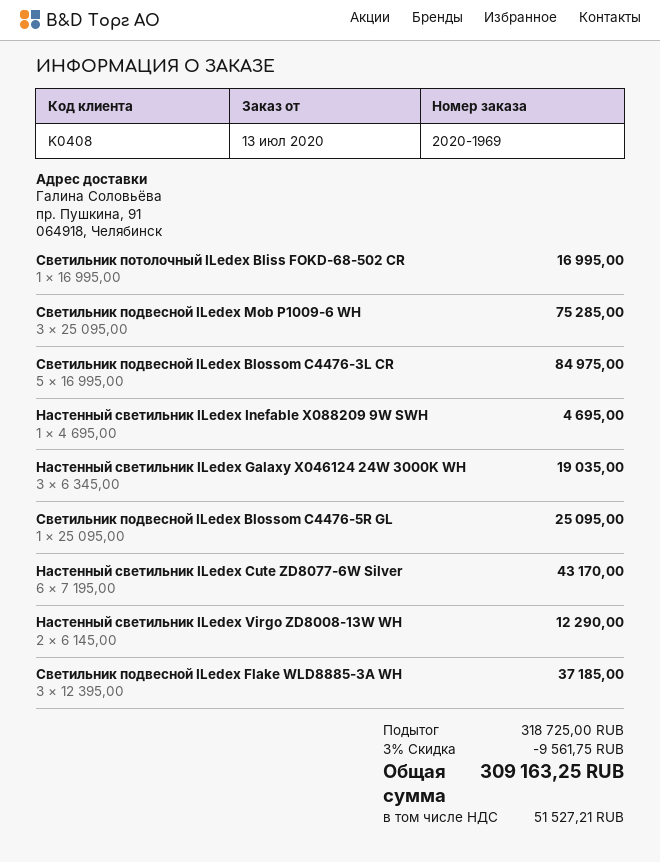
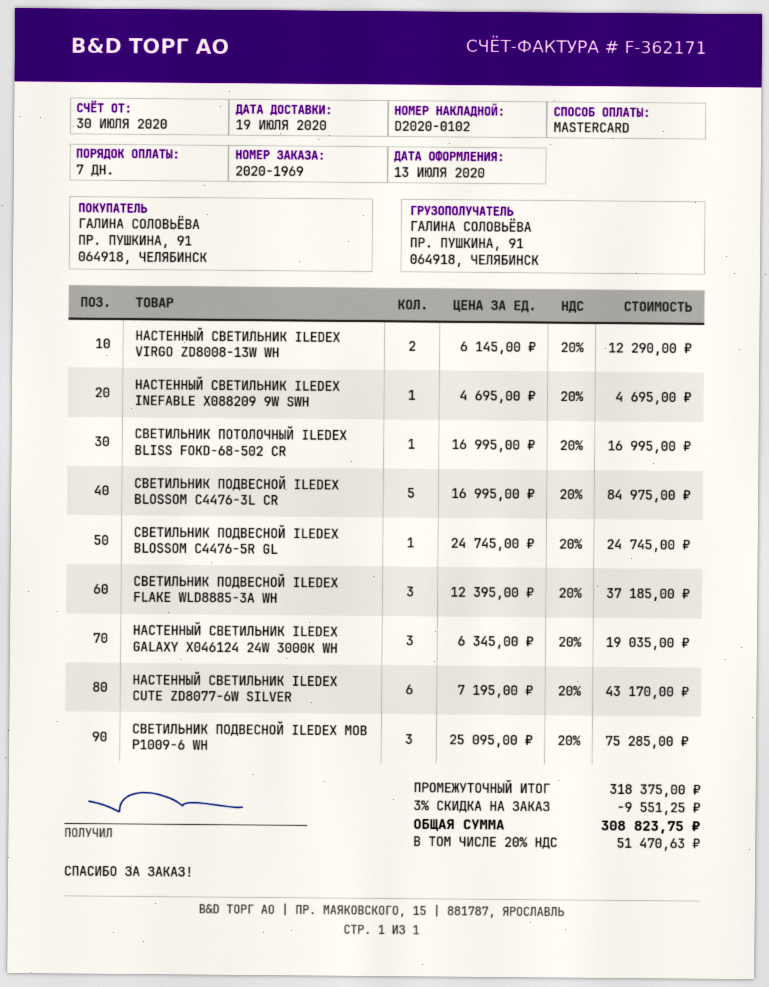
Светильник подвесной ILedex Blossom C4476-5R GL: 1 x 25095.00 = 25095.00 -> 1 x 24745.00 = 24745.00
subtotal: 318725.00 -> 318375.00
discount: 3% = 9561.75 -> 3% = 9551.25
tax: 51527.21 -> 51470.63
total: 309163.25 -> 308823.75

